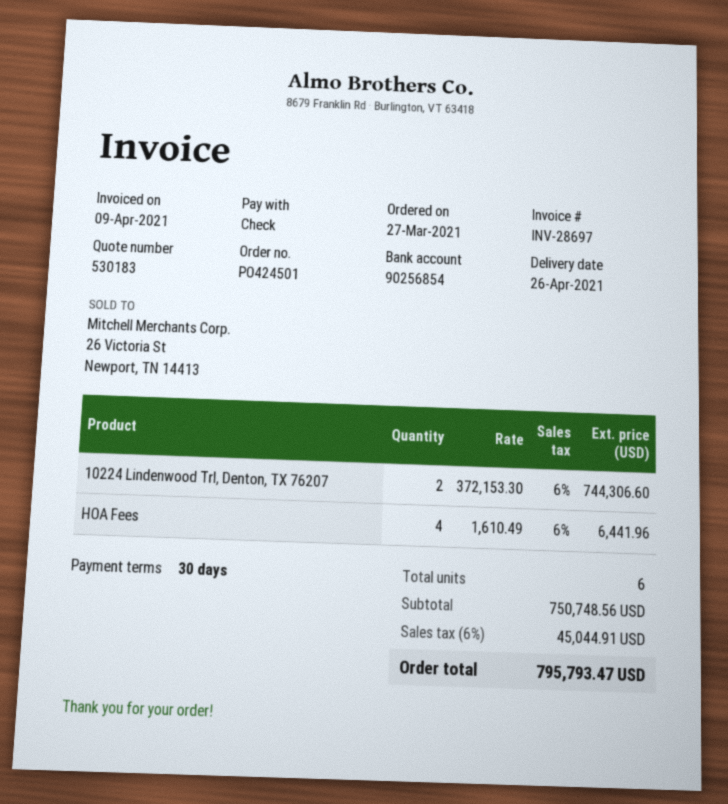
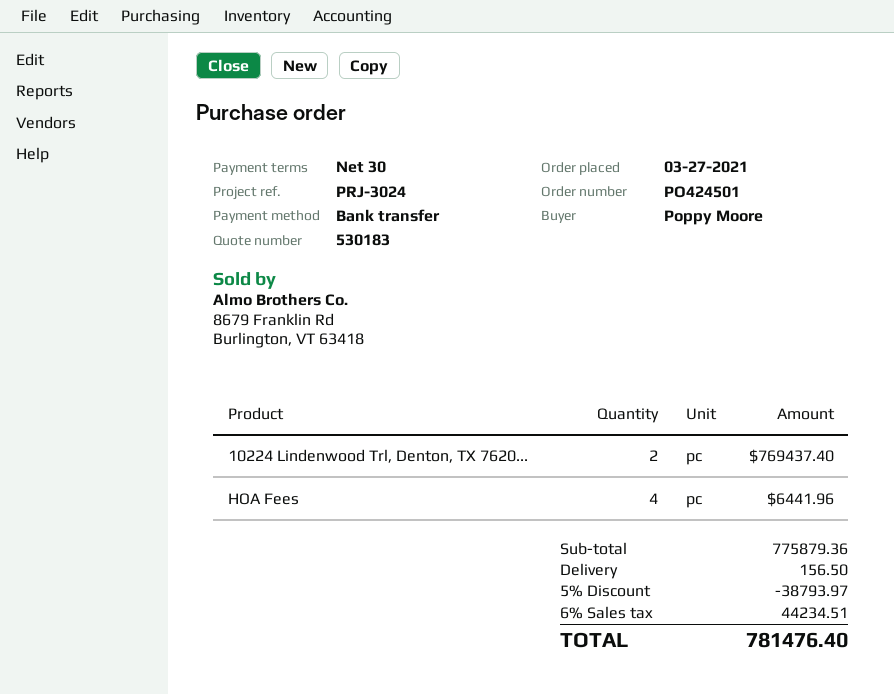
payment method: cheque -> bank transfer
10224 Lindenwood Trl, Denton, TX 76207: 2 for 744306.60 -> 2 for 769437.40
subtotal: 750748.56 -> 775879.36
discount: none -> 5% = 38793.97
shipping: none -> 156.50
tax: 6% = 45044.91 -> 6% = 44234.51
total: 795793.47 -> 781476.40

